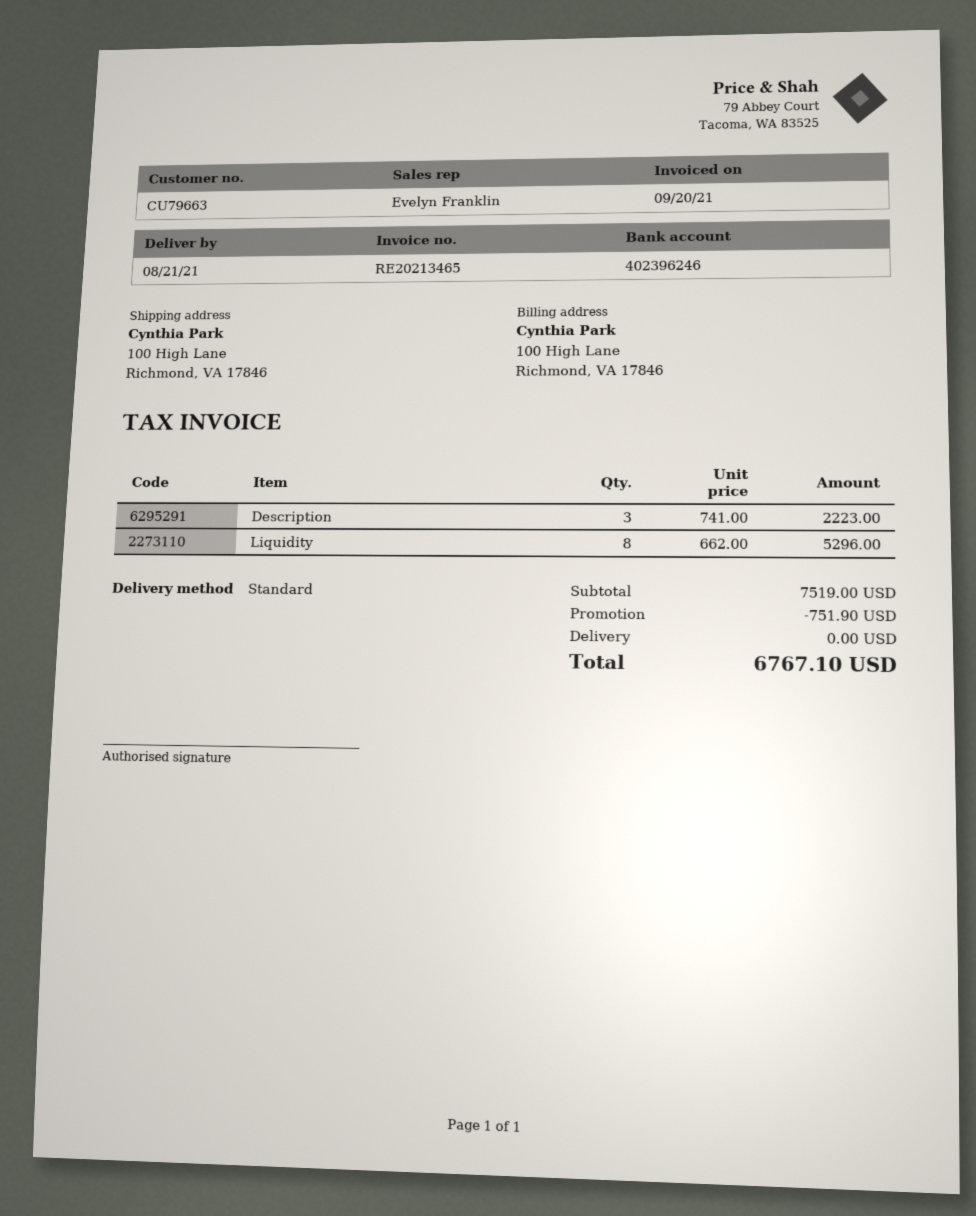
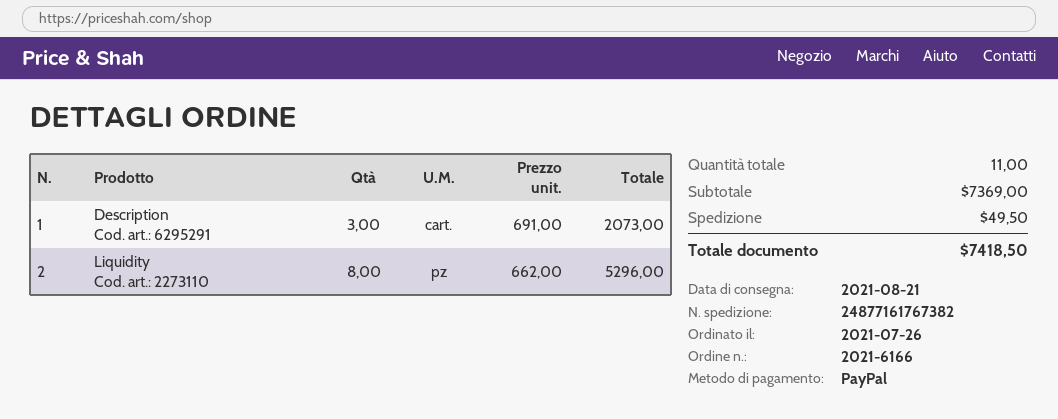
Description: 3 x 741.00 = 2223.00 -> 3 x 691.00 = 2073.00
subtotal: 7519.00 -> 7369.00
discount: 751.90 -> none
shipping: 0.00 -> 49.50
total: 6767.10 -> 7418.50

